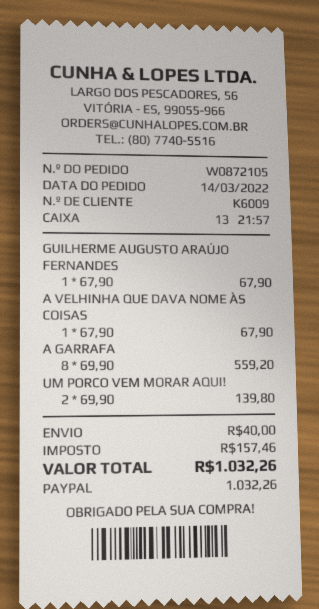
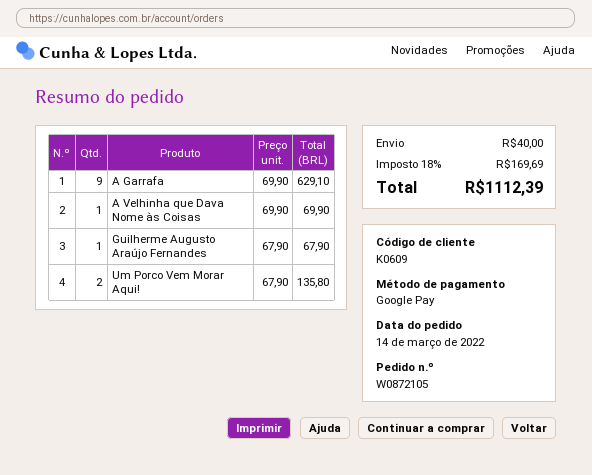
customer number: K6009 -> K0609
payment method: PayPal -> Google Pay
A VELHINHA QUE DAVA NOME ÀS COISAS: 1 x 67.90 = 67.90 -> 1 x 69.90 = 69.90
A GARRAFA: 8 x 69.90 = 559.20 -> 9 x 69.90 = 629.10
UM PORCO VEM MORAR AQUI!: 2 x 69.90 = 139.80 -> 2 x 67.90 = 135.80
tax: 157.46 -> 169.69
total: 1032.26 -> 1112.39

